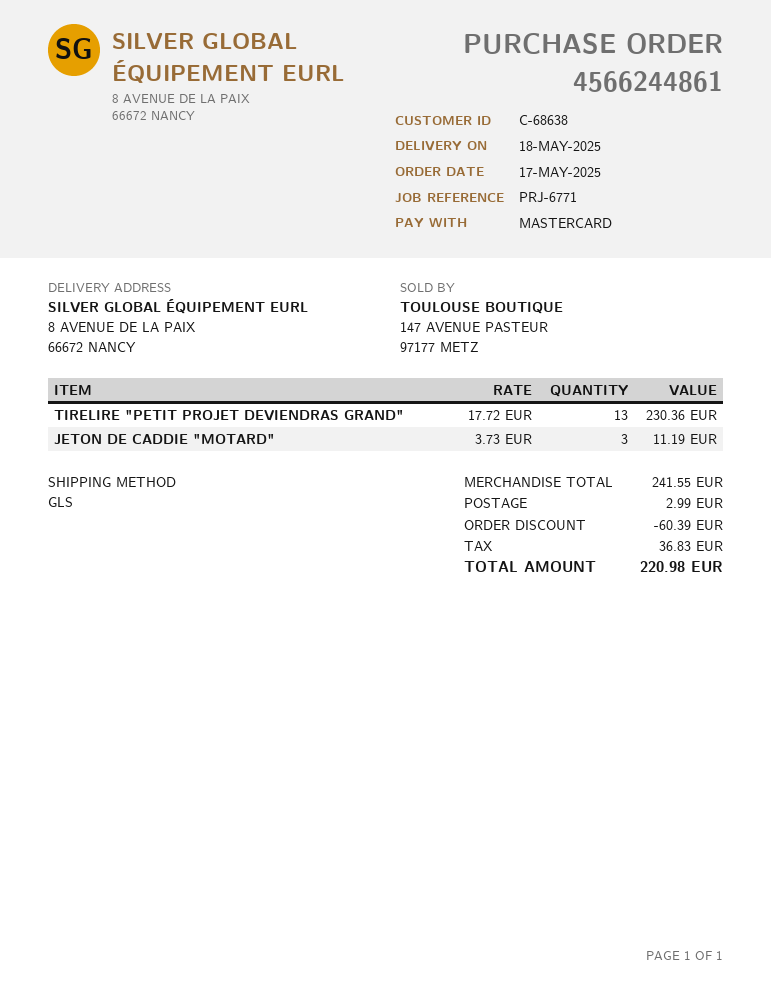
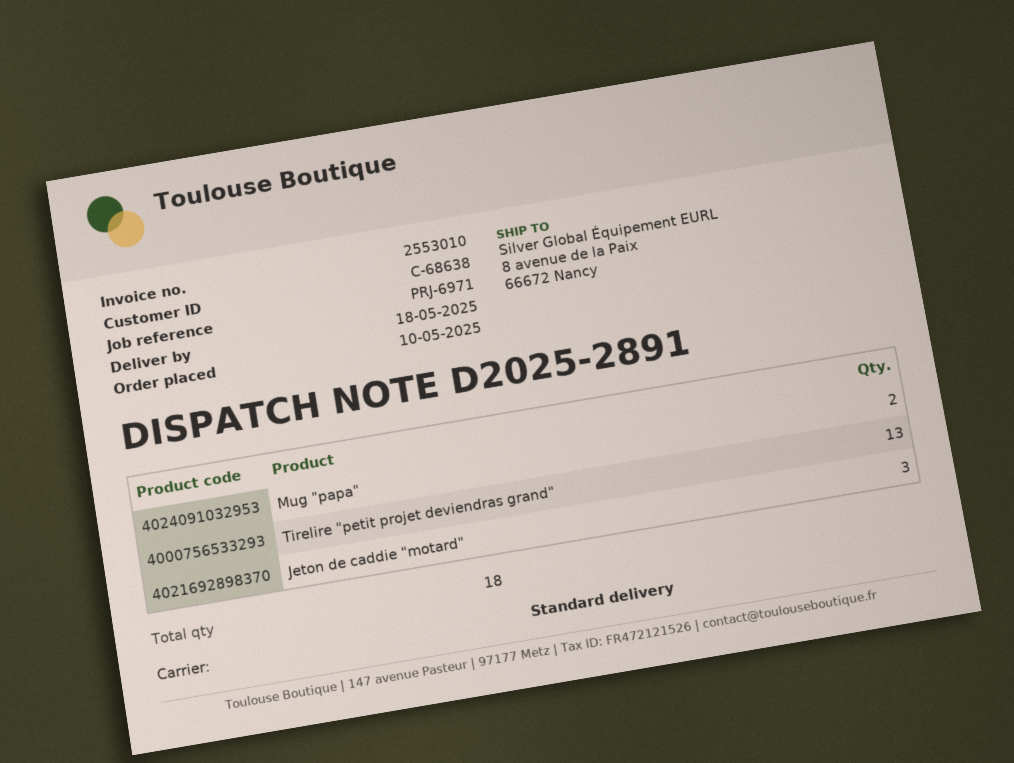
order date: 2025-05-17 -> 2025-05-10
reference: PRJ-6771 -> PRJ-6971
shipping method: GLS -> standard
Mug "papa": none -> 2

